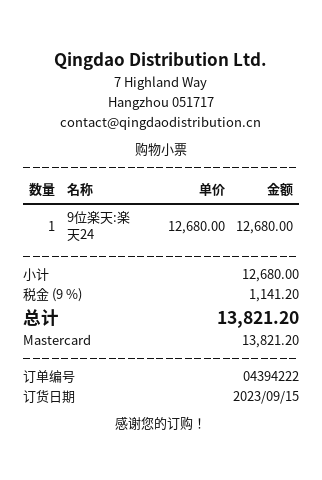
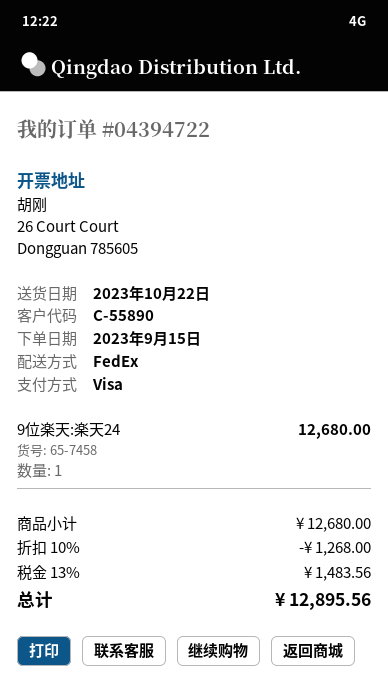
order number: 04394222 -> 04394722
payment method: Mastercard -> Visa
discount: none -> 10% = 1268.00
tax: 9% = 1141.20 -> 13% = 1483.56
total: 13821.20 -> 12895.56

